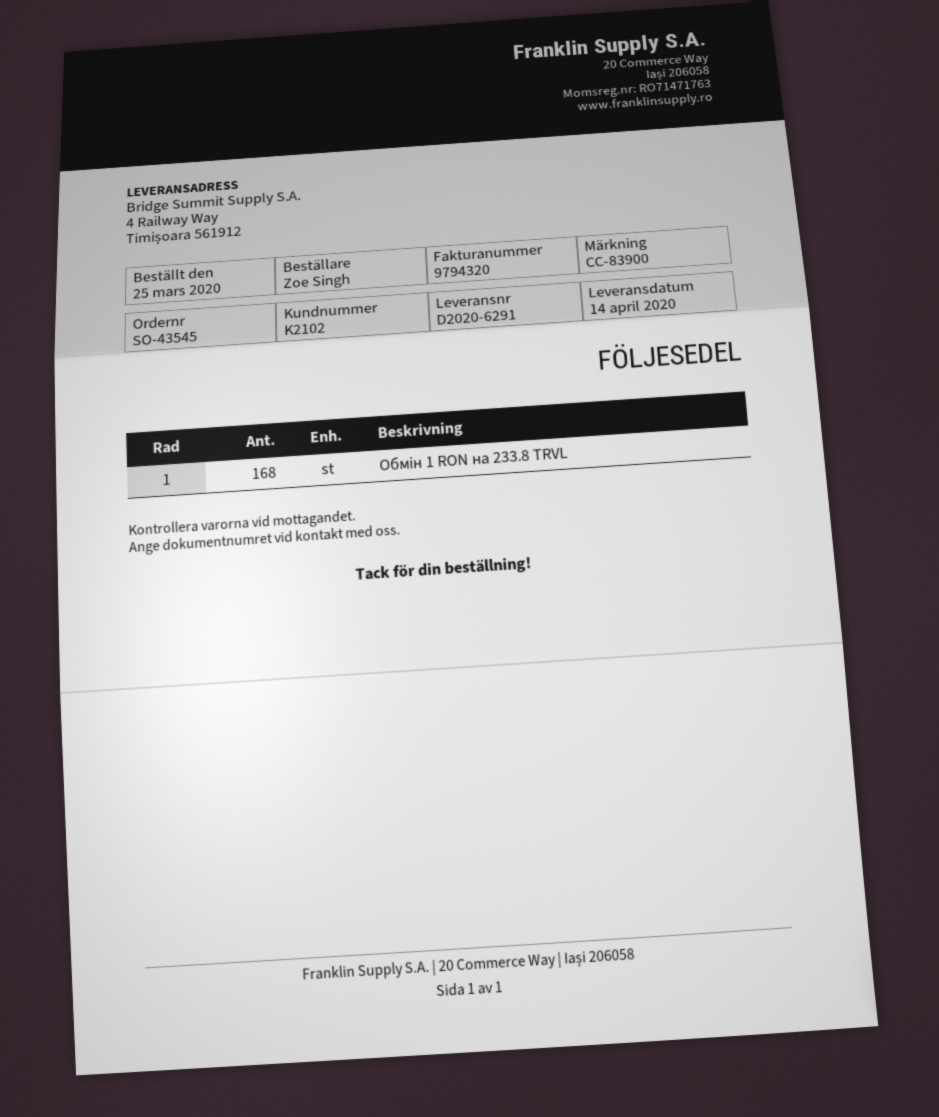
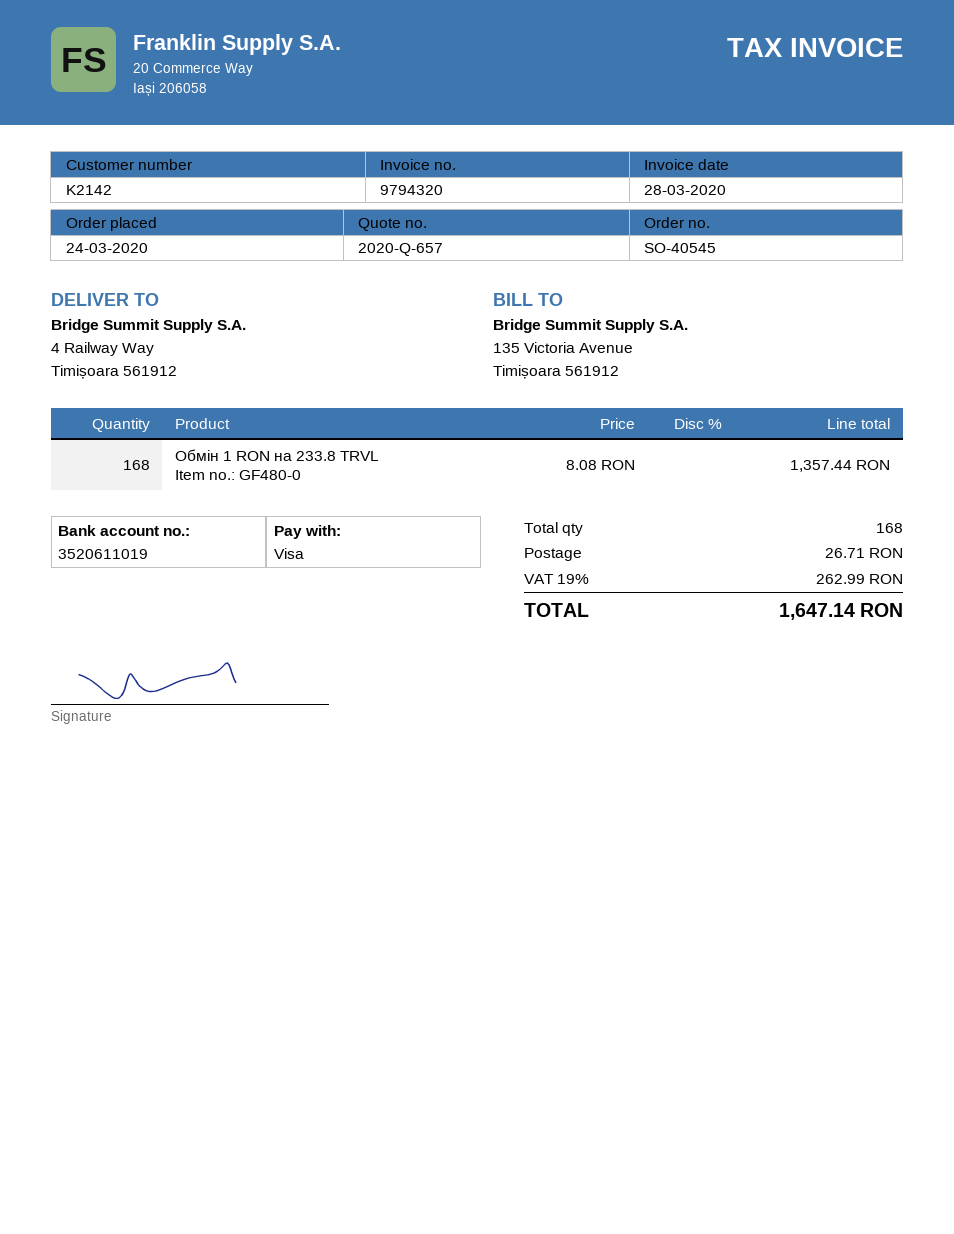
order number: SO-43545 -> SO-40545
order date: 2020-03-25 -> 2020-03-24
customer number: K2102 -> K2142

